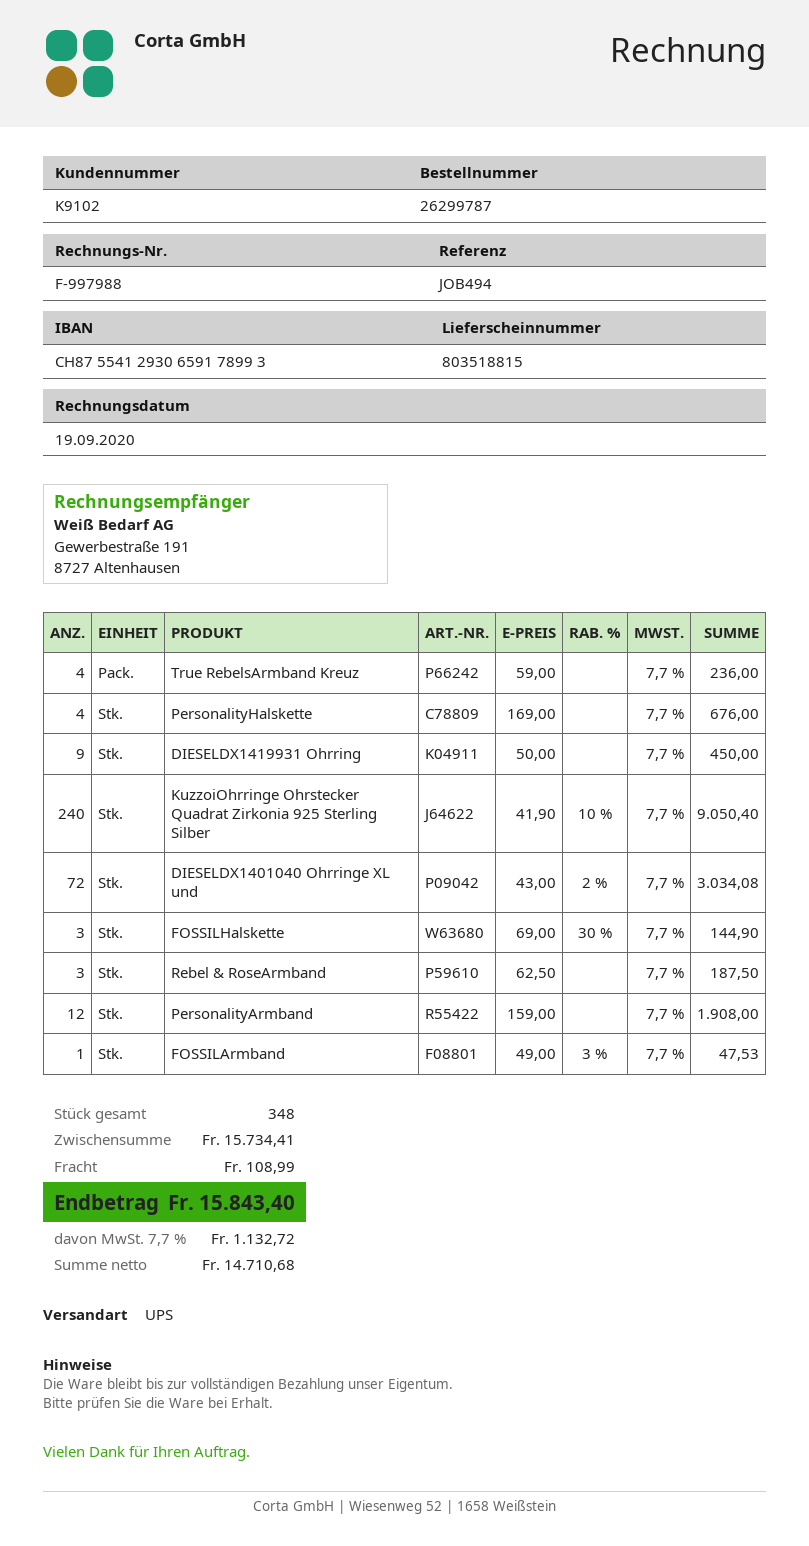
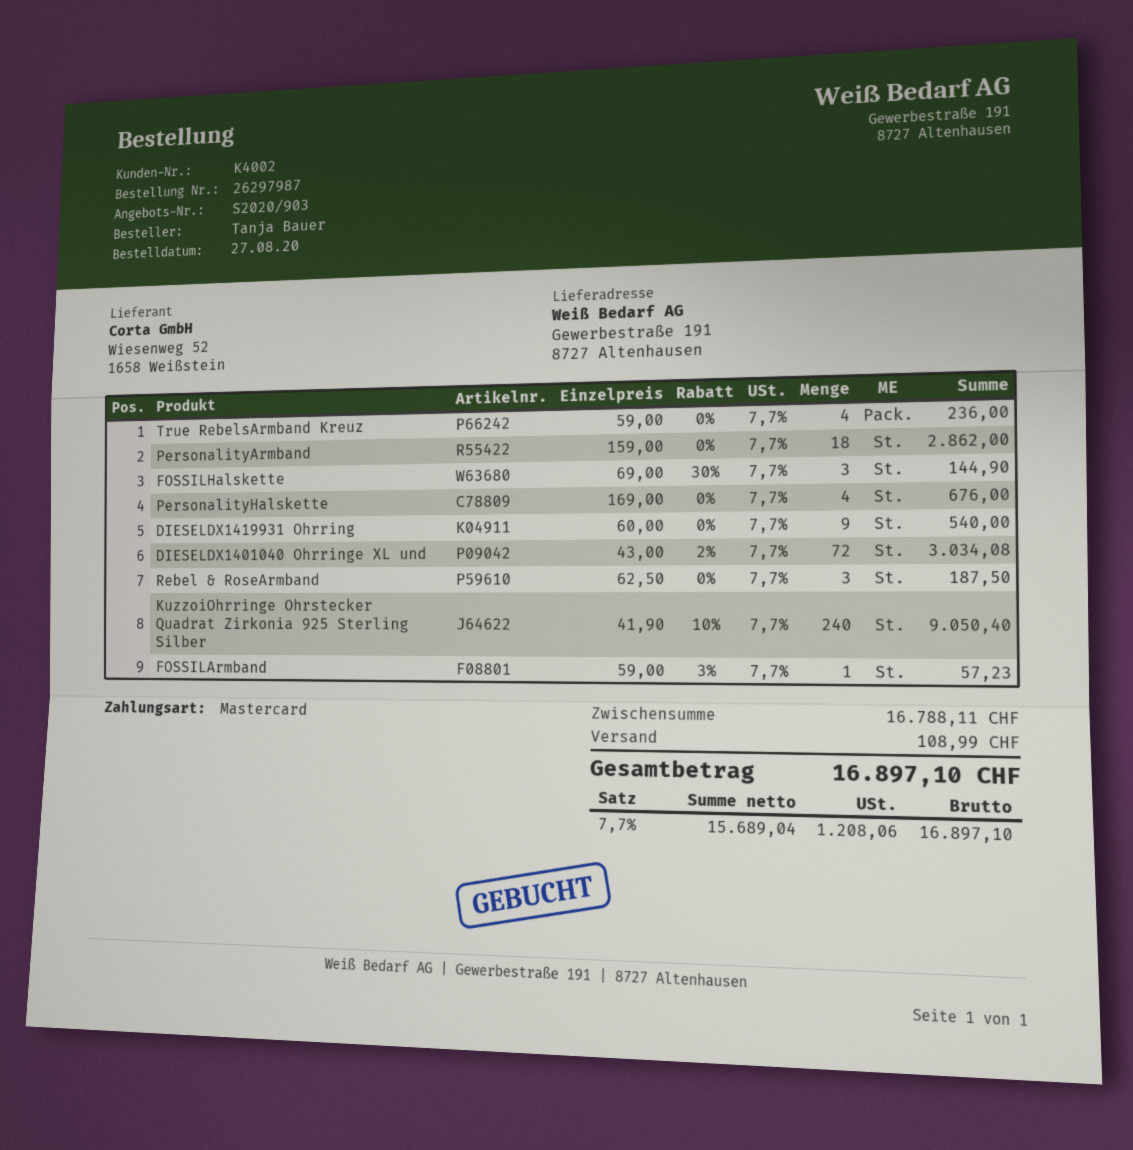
order number: 26299787 -> 26297987
customer number: K9102 -> K4002
DIESELDX1419931 Ohrring: 9 x 50.00 = 450.00 -> 9 x 60.00 = 540.00
PersonalityArmband: 12 x 159.00 = 1908.00 -> 18 x 159.00 = 2862.00
FOSSILArmband: 1 x 49.00 - 3% = 47.53 -> 1 x 59.00 - 3% = 57.23
subtotal: 15734.41 -> 16788.11
net: 14710.68 -> 15689.04
tax: 7.7% = 1132.72 -> 7.7% = 1208.06
total: 15843.40 -> 16897.10

